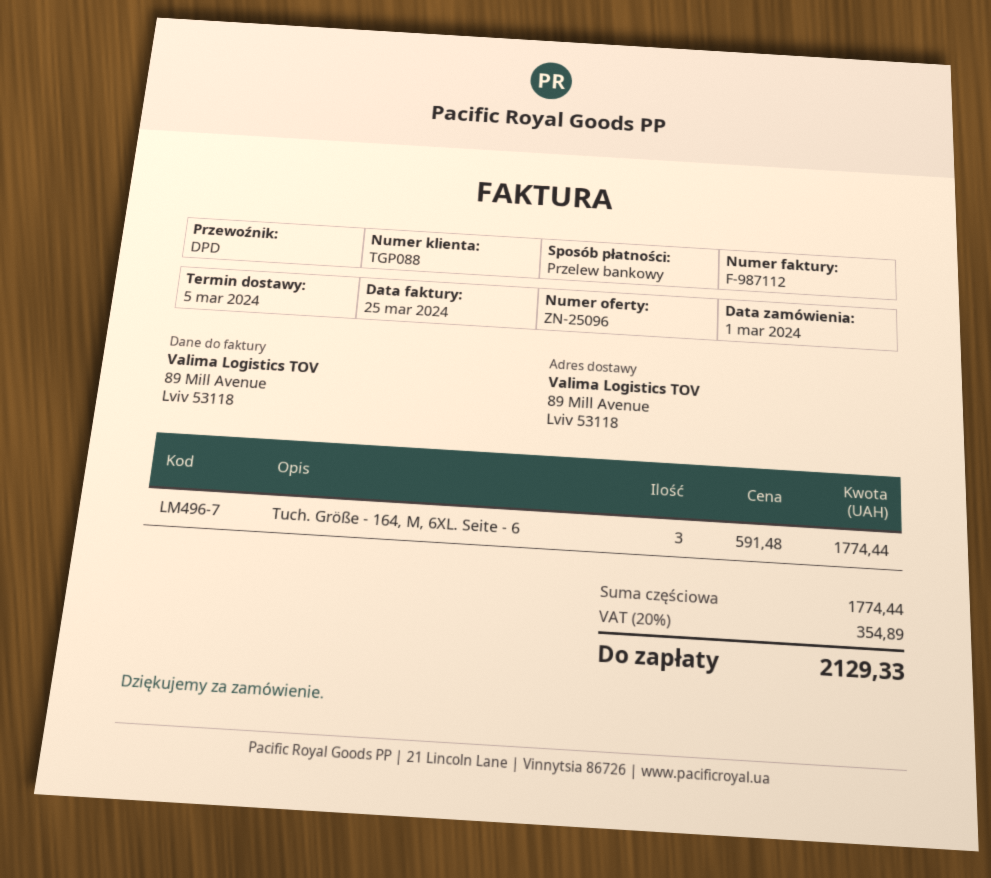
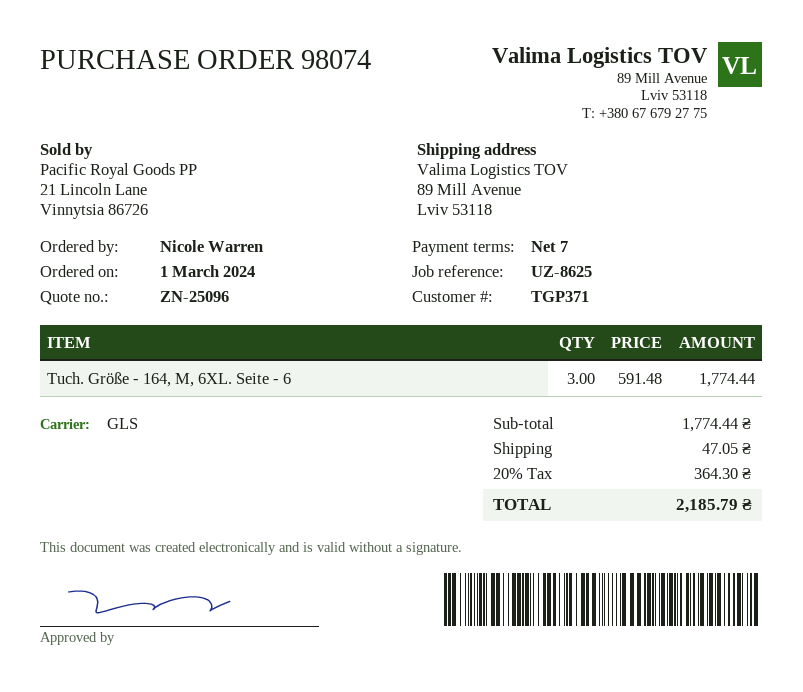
customer number: TGP088 -> TGP371
shipping method: DPD -> GLS
shipping: none -> 47.05
tax: 20% = 354.89 -> 20% = 364.30
total: 2129.33 -> 2185.79

